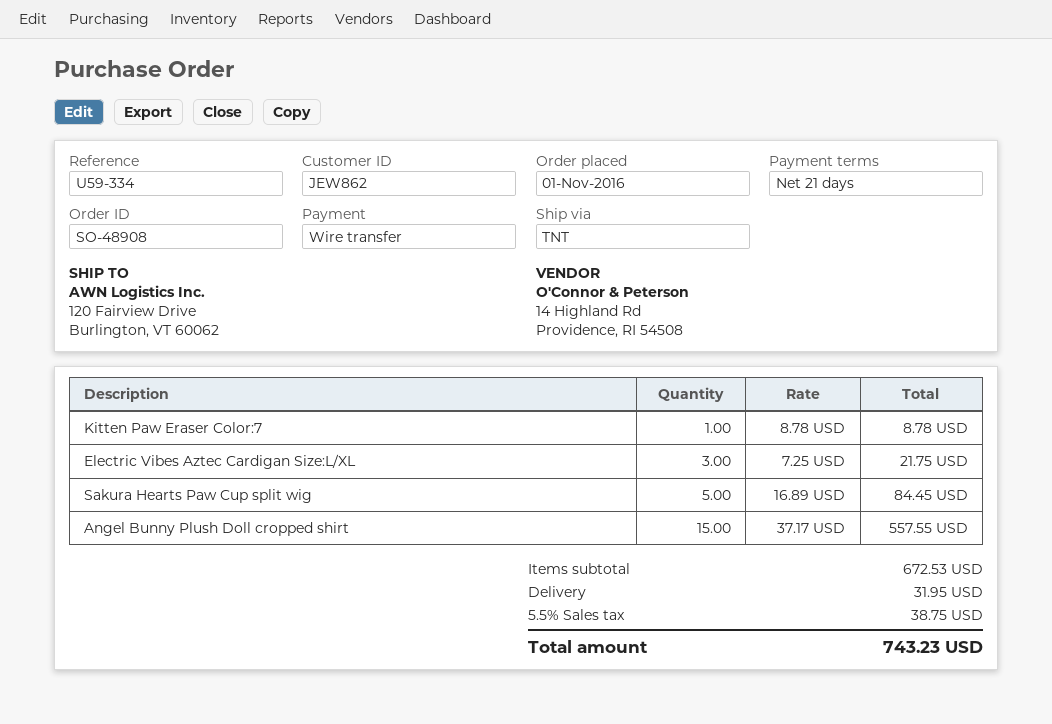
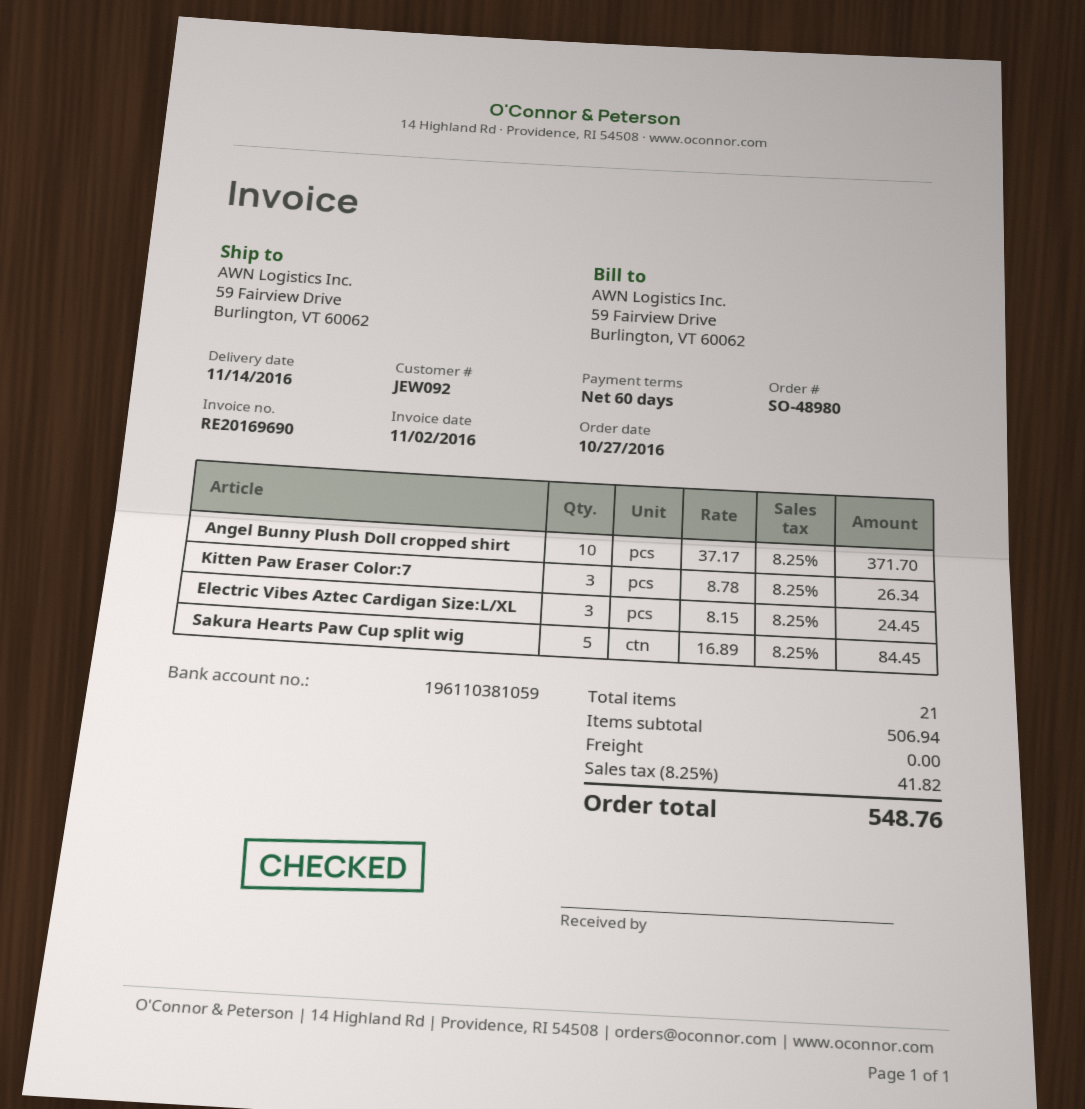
order number: SO-48908 -> SO-48980
order date: 2016-11-01 -> 2016-10-27
payment terms: 21 days -> 60 days
customer number: JEW862 -> JEW092
ship to: 120 Fairview Drive, Burlington, VT 60062 -> 59 Fairview Drive, Burlington, VT 60062
Kitten Paw Eraser Color:7: 1 x 8.78 = 8.78 -> 3 x 8.78 = 26.34
Electric Vibes Aztec Cardigan Size:L/XL: 3 x 7.25 = 21.75 -> 3 x 8.15 = 24.45
Angel Bunny Plush Doll cropped shirt: 15 x 37.17 = 557.55 -> 10 x 37.17 = 371.70
subtotal: 672.53 -> 506.94
shipping: 31.95 -> 0.00
tax: 5.5% = 38.75 -> 8.25% = 41.82
total: 743.23 -> 548.76

